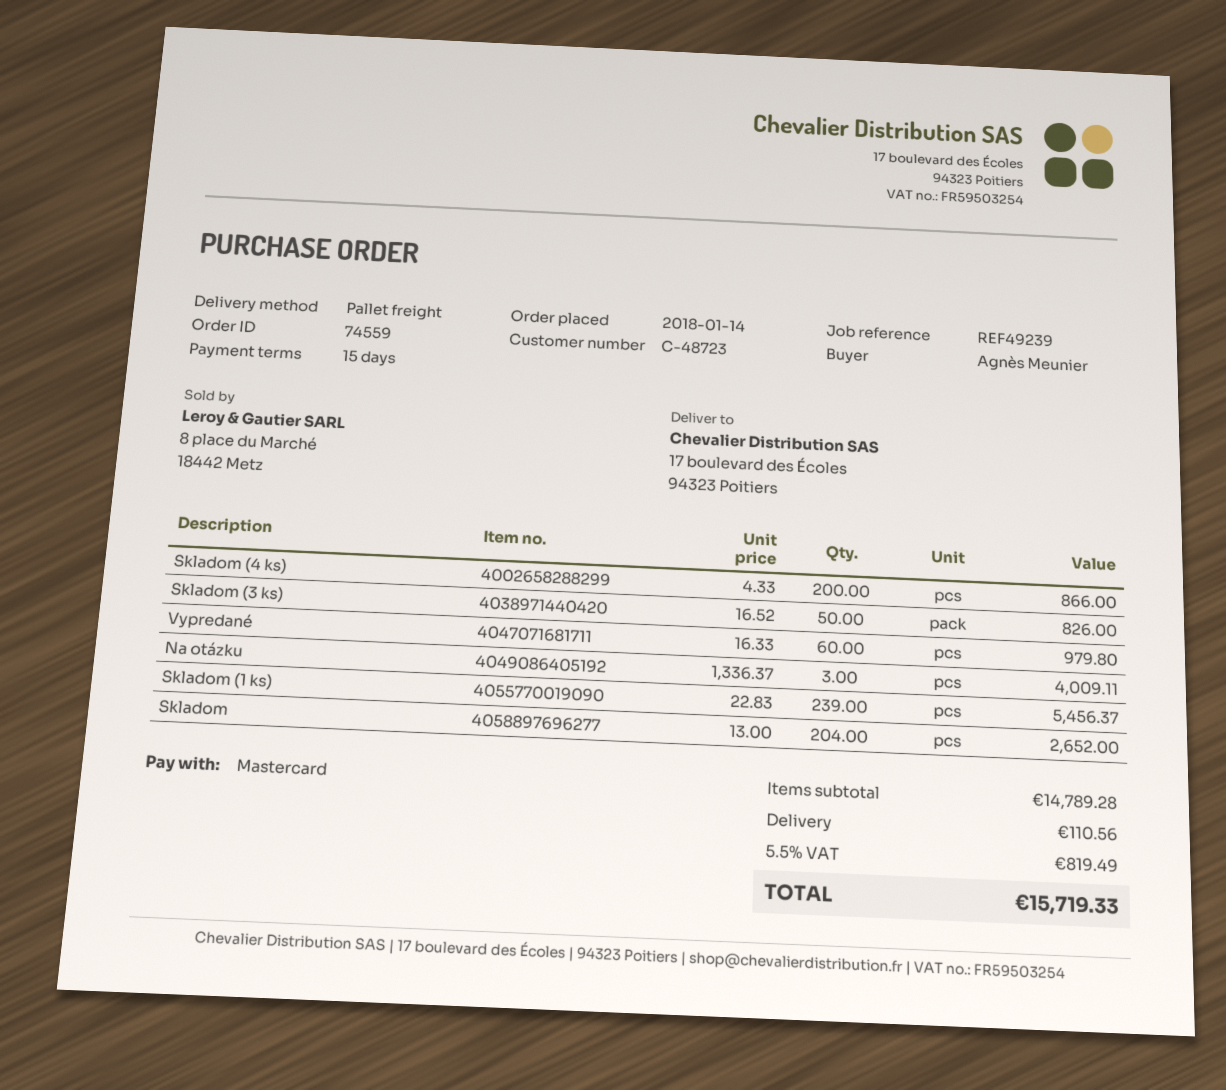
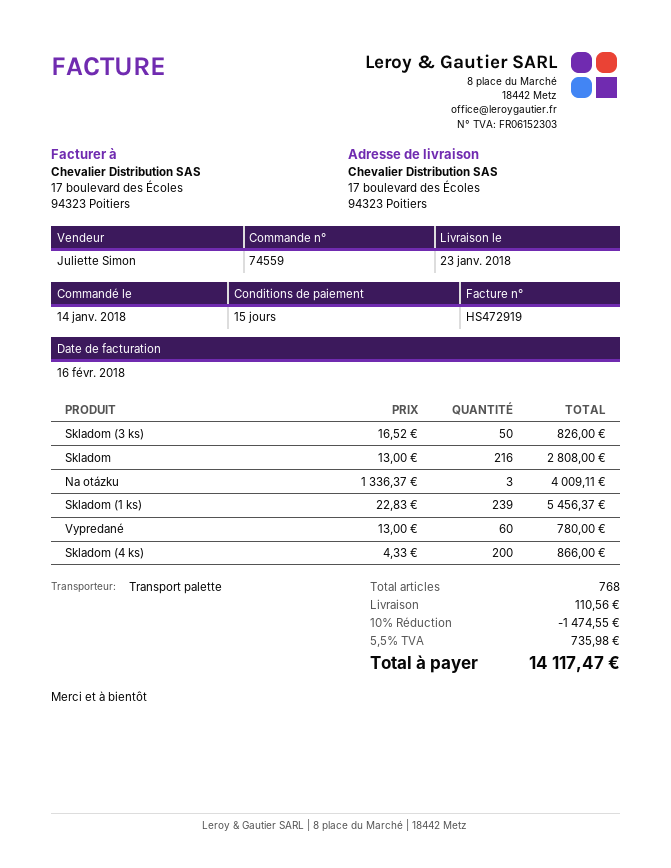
Vypredané: 60 x 16.33 = 979.80 -> 60 x 13.00 = 780.00
Skladom: 204 x 13.00 = 2652.00 -> 216 x 13.00 = 2808.00
discount: none -> 10% = 1474.55
tax: 5.5% = 819.49 -> 5.5% = 735.98
total: 15719.33 -> 14117.47

